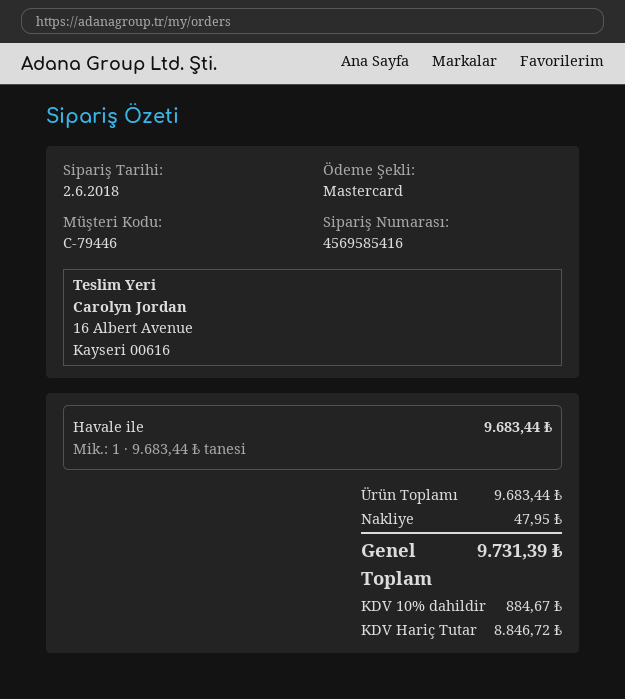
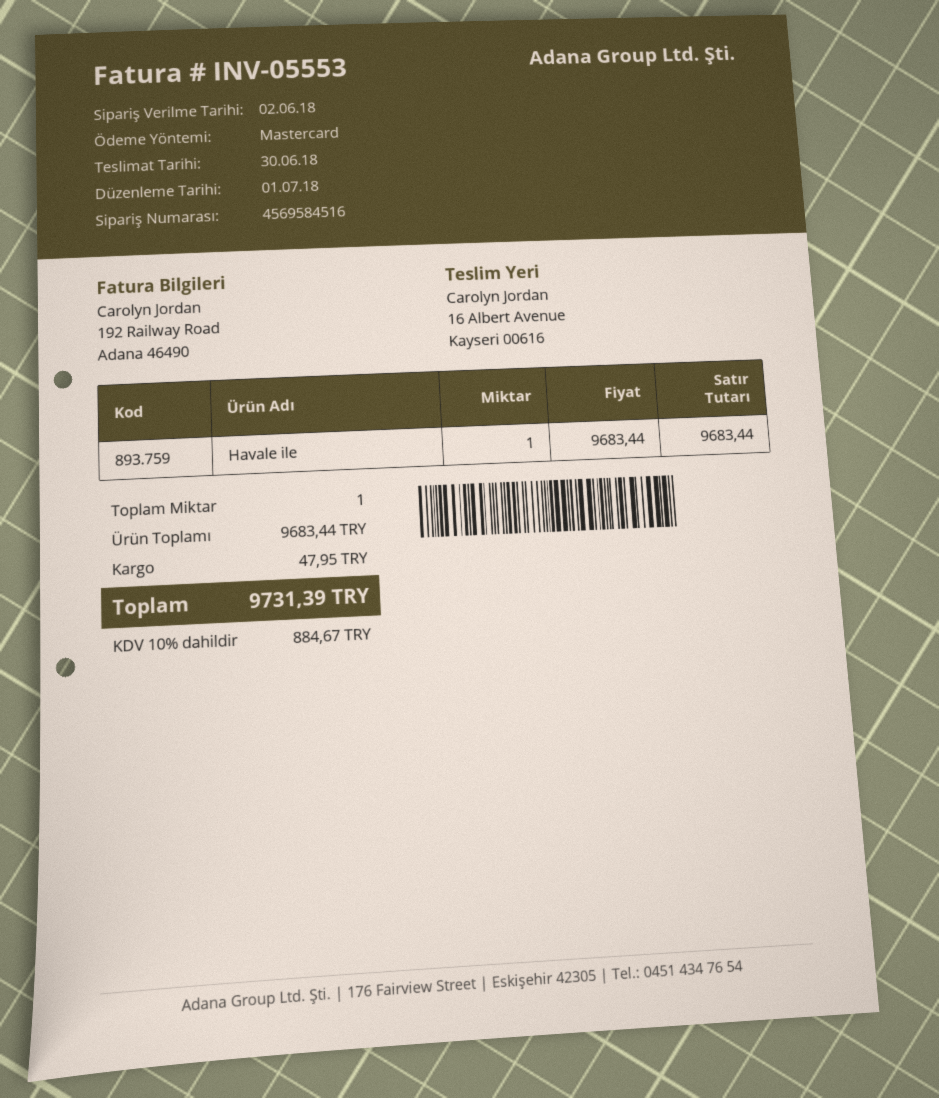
order number: 4569585416 -> 4569584516

